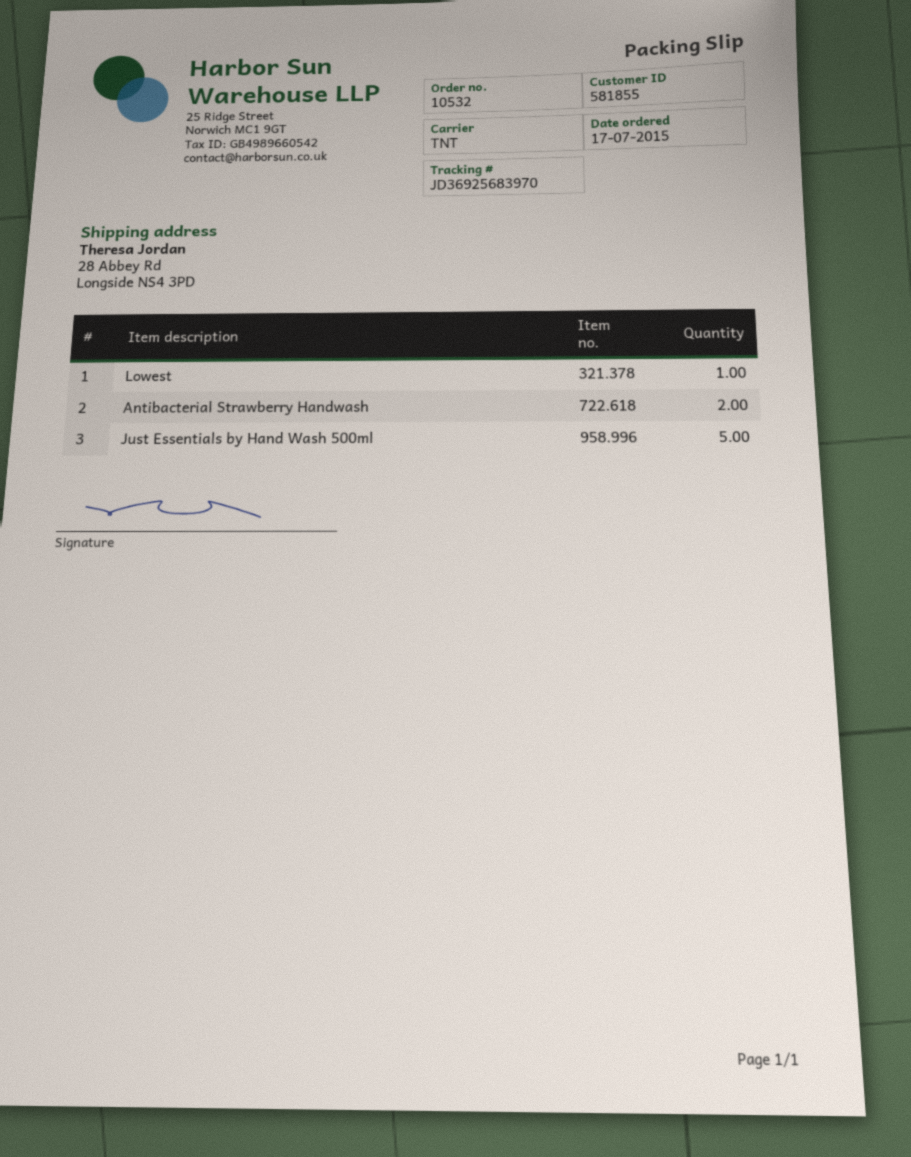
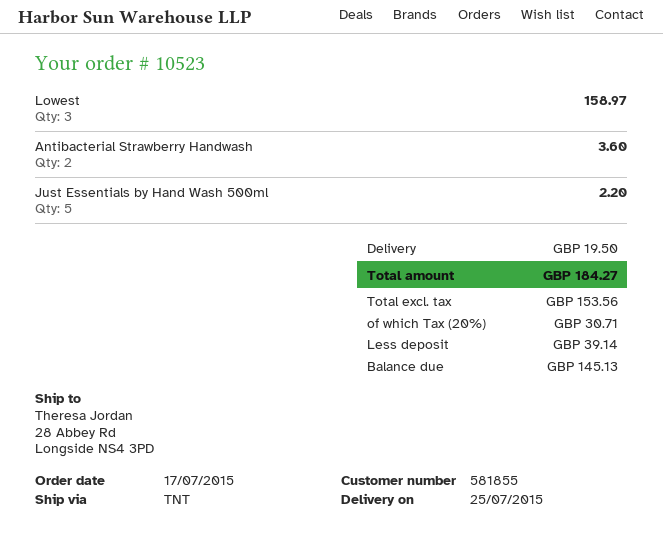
order number: 10532 -> 10523
Lowest: 1 -> 3

